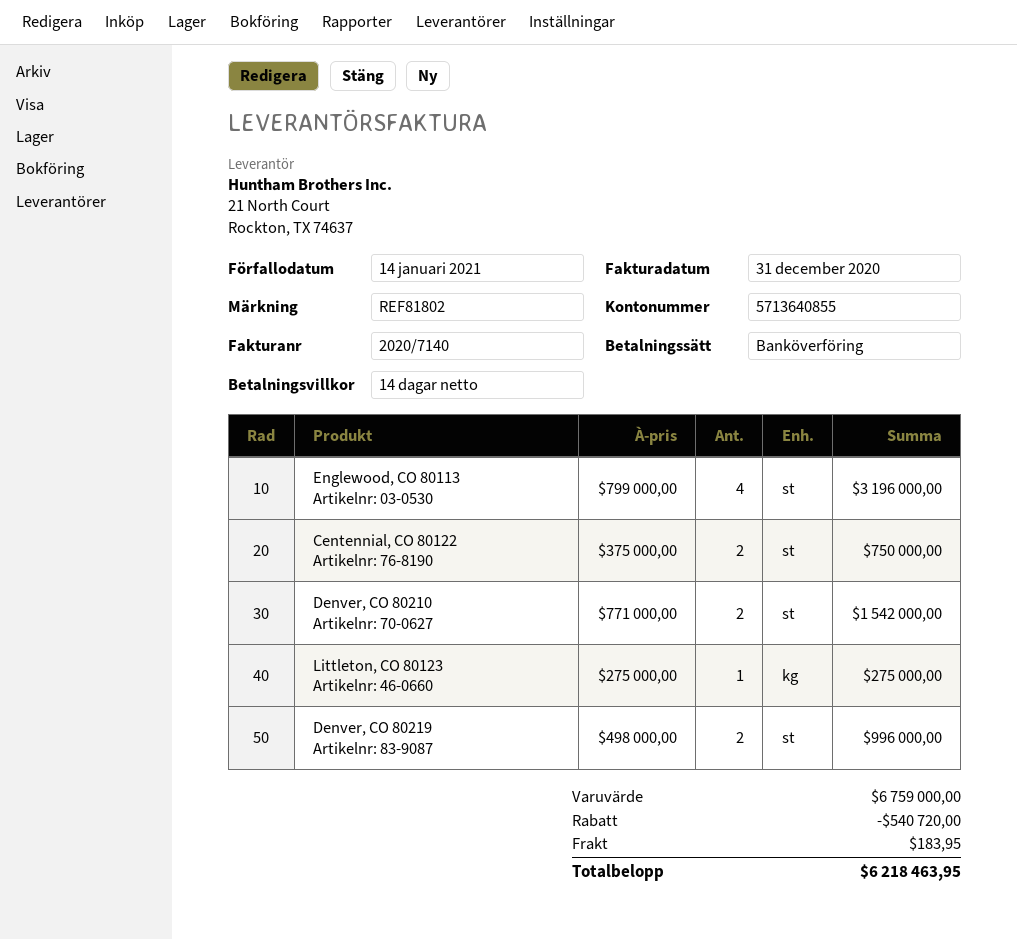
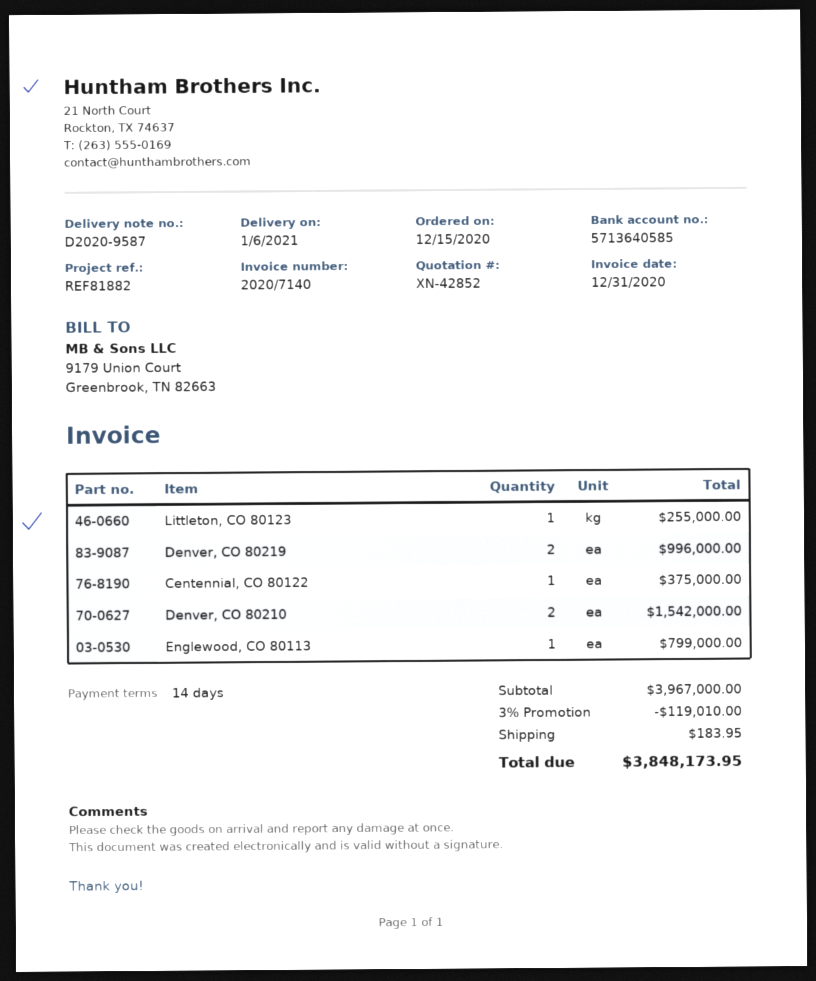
reference: REF81802 -> REF81882
bank account: 5713640855 -> 5713640585
Englewood, CO 80113: 4 for 3196000.00 -> 1 for 799000.00
Centennial, CO 80122: 2 for 750000.00 -> 1 for 375000.00
Littleton, CO 80123: 1 for 275000.00 -> 1 for 255000.00
subtotal: 6759000.00 -> 3967000.00
discount: 540720.00 -> 119010.00
total: 6218463.95 -> 3848173.95

